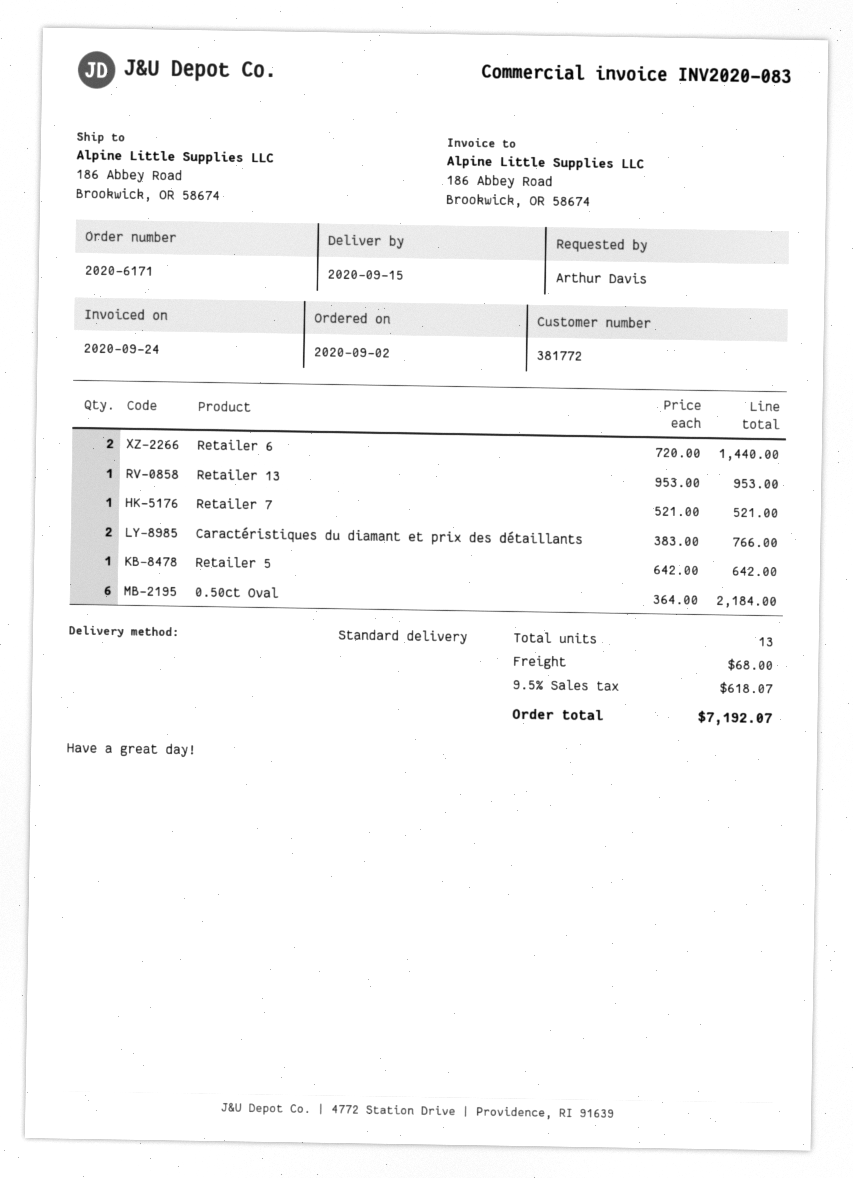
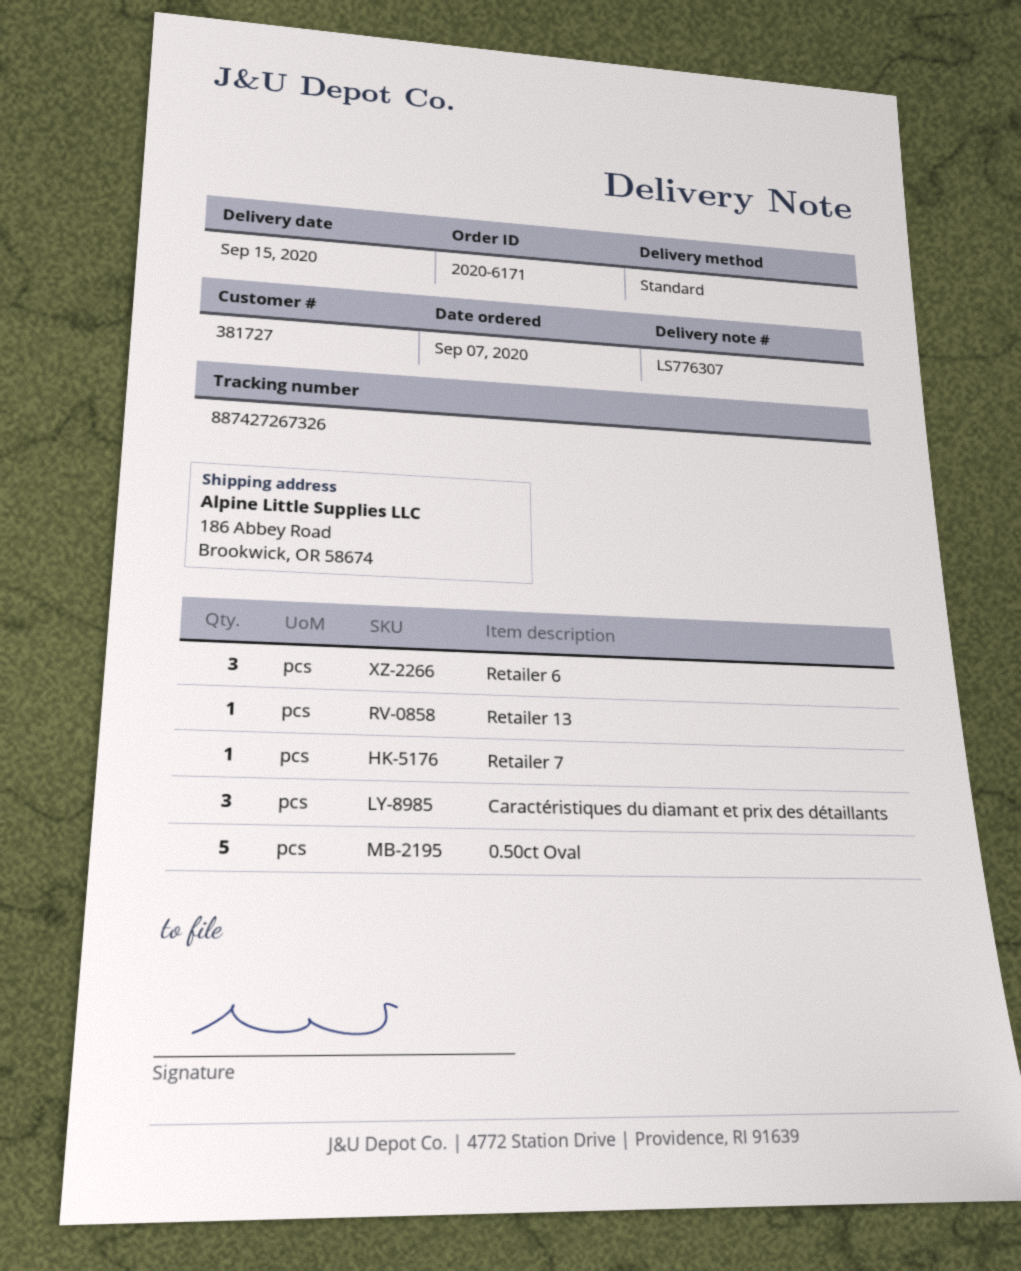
order date: 2020-09-02 -> 2020-09-07
customer number: 381772 -> 381727
Retailer 6: 2 -> 3
Caractéristiques du diamant et prix des détaillants: 2 -> 3
Retailer 5: 1 -> none
0.50ct Oval: 6 -> 5

